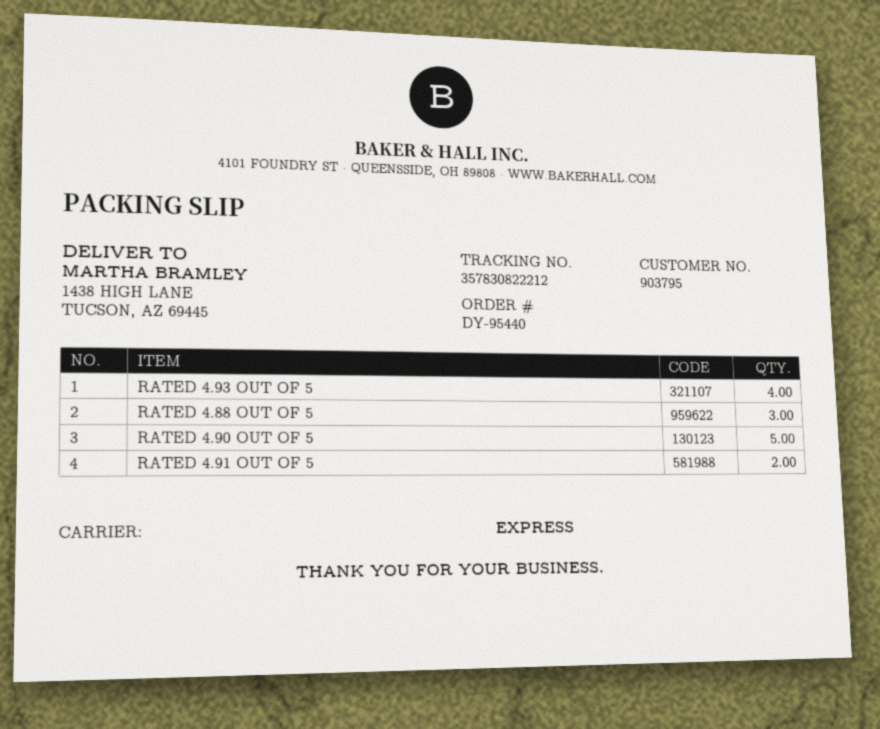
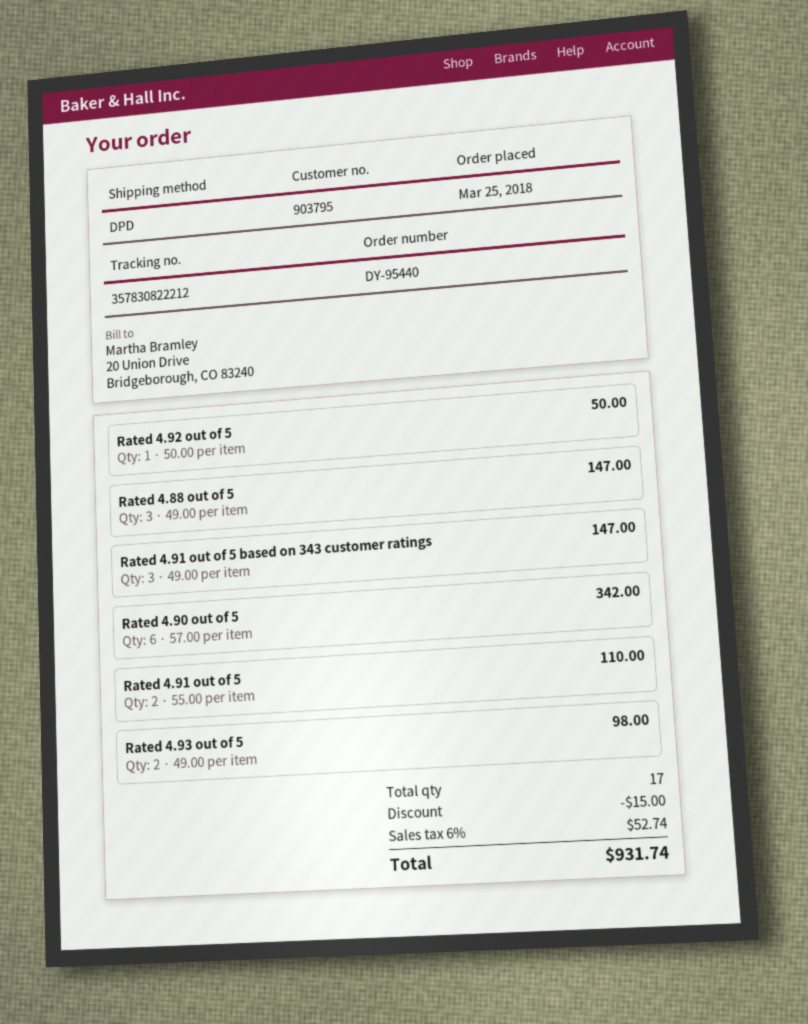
shipping method: express -> DPD
RATED 4.93 OUT OF 5: 4 -> 2
RATED 4.90 OUT OF 5: 5 -> 6
Rated 4.92 out of 5: none -> 1
Rated 4.91 out of 5 based on 343 customer ratings: none -> 3

